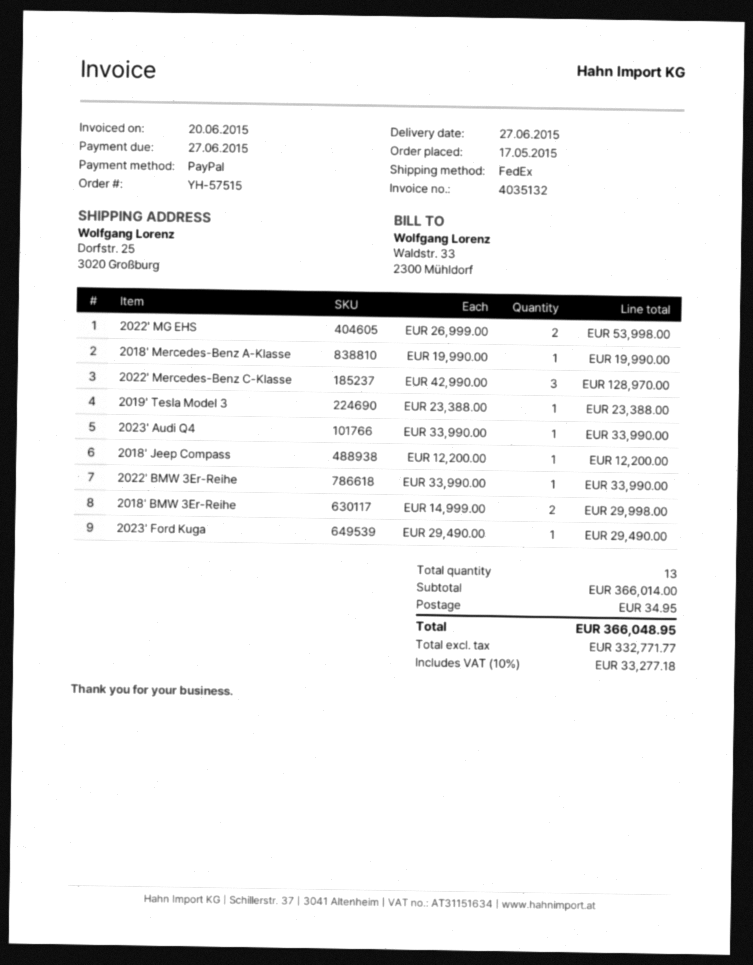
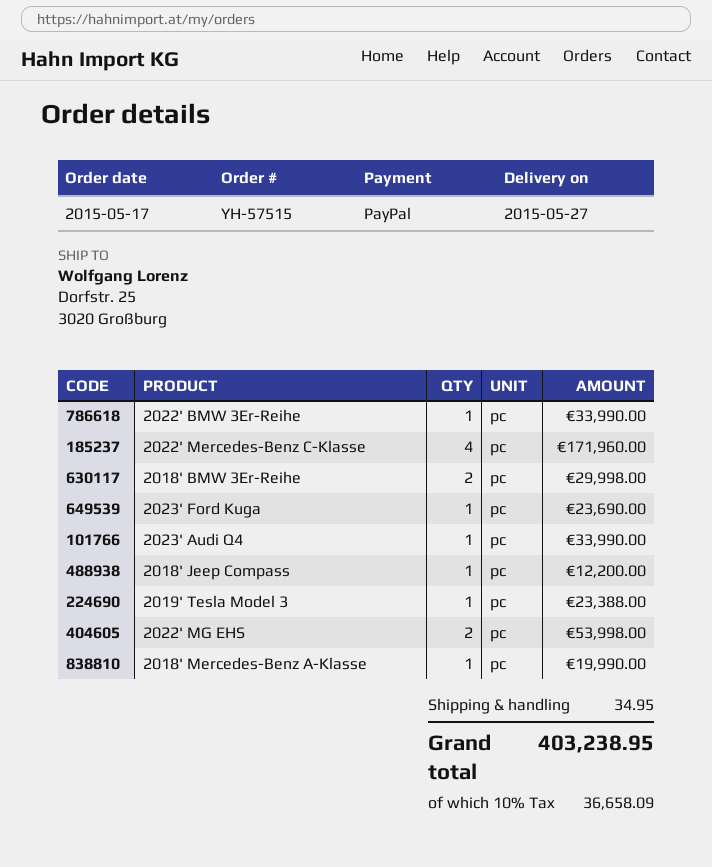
delivery date: 2015-06-27 -> 2015-05-27
2022' Mercedes-Benz C-Klasse: 3 for 128970.00 -> 4 for 171960.00
2023' Ford Kuga: 1 for 29490.00 -> 1 for 23690.00
tax: 10% = 33277.18 -> 10% = 36658.09
total: 366048.95 -> 403238.95

